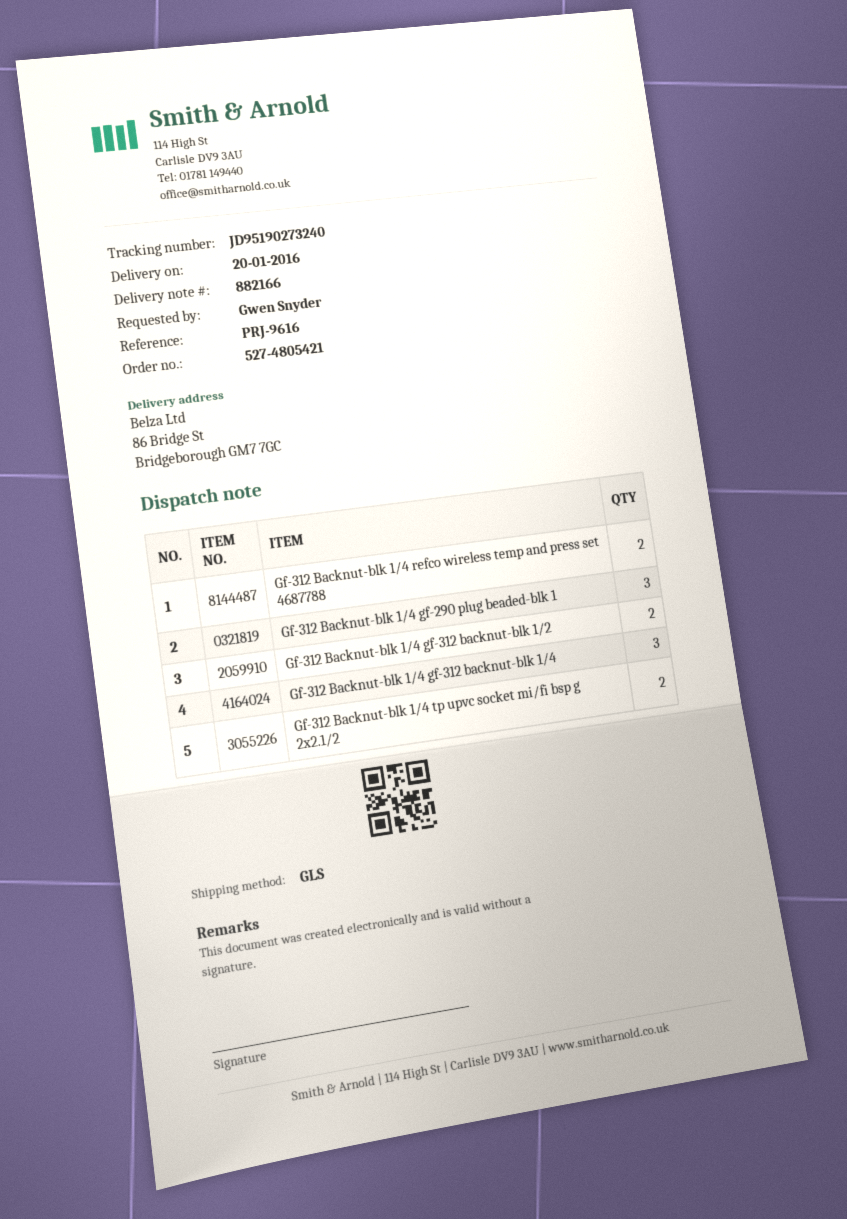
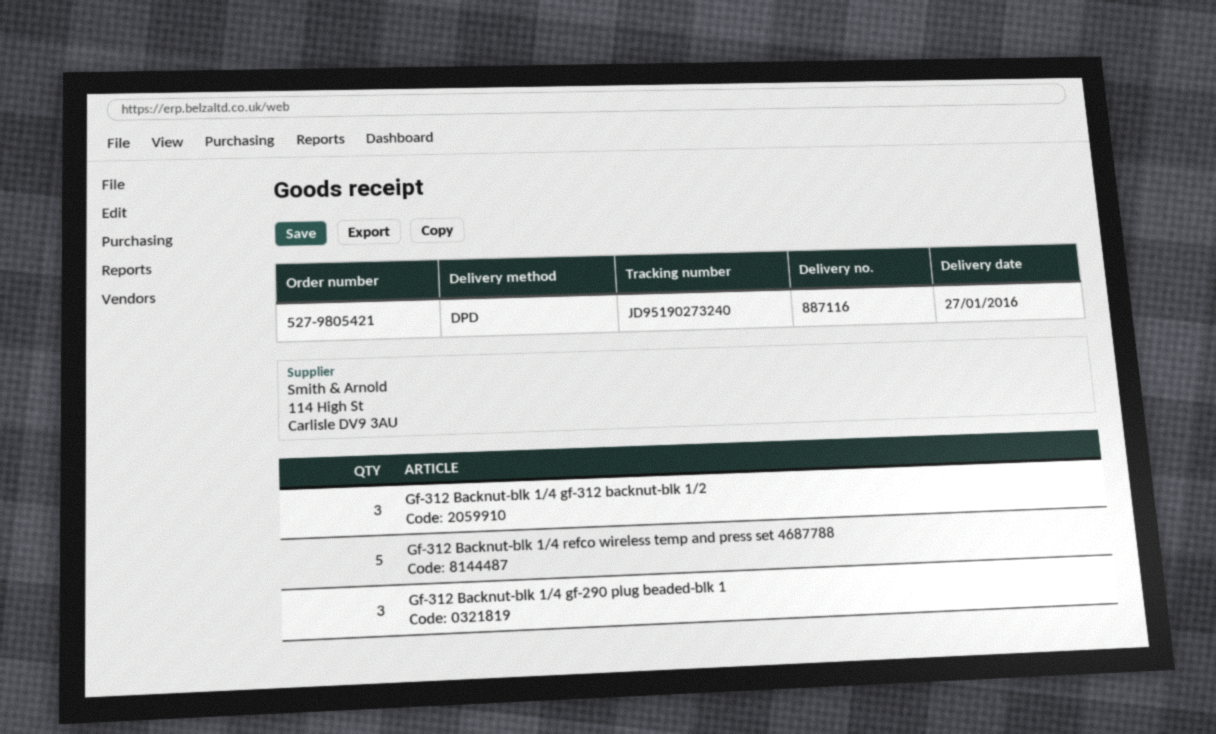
order number: 527-4805421 -> 527-9805421
delivery note number: 882166 -> 887116
delivery date: 2016-01-20 -> 2016-01-27
shipping method: GLS -> DPD
Gf-312 Backnut-blk 1/4 refco wireless temp and press set 4687788: 2 -> 5
Gf-312 Backnut-blk 1/4 gf-312 backnut-blk 1/2: 2 -> 3
Gf-312 Backnut-blk 1/4 gf-312 backnut-blk 1/4: 3 -> none
Gf-312 Backnut-blk 1/4 tp upvc socket mi/fi bsp g 2x2.1/2: 2 -> none

